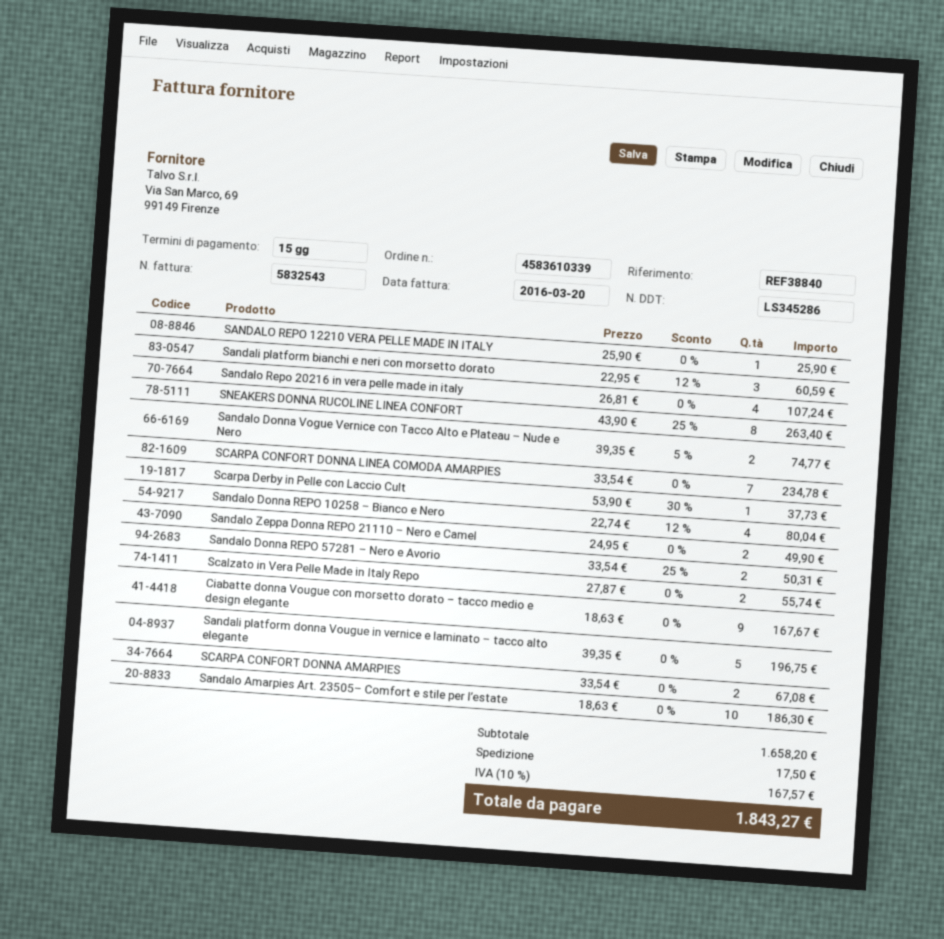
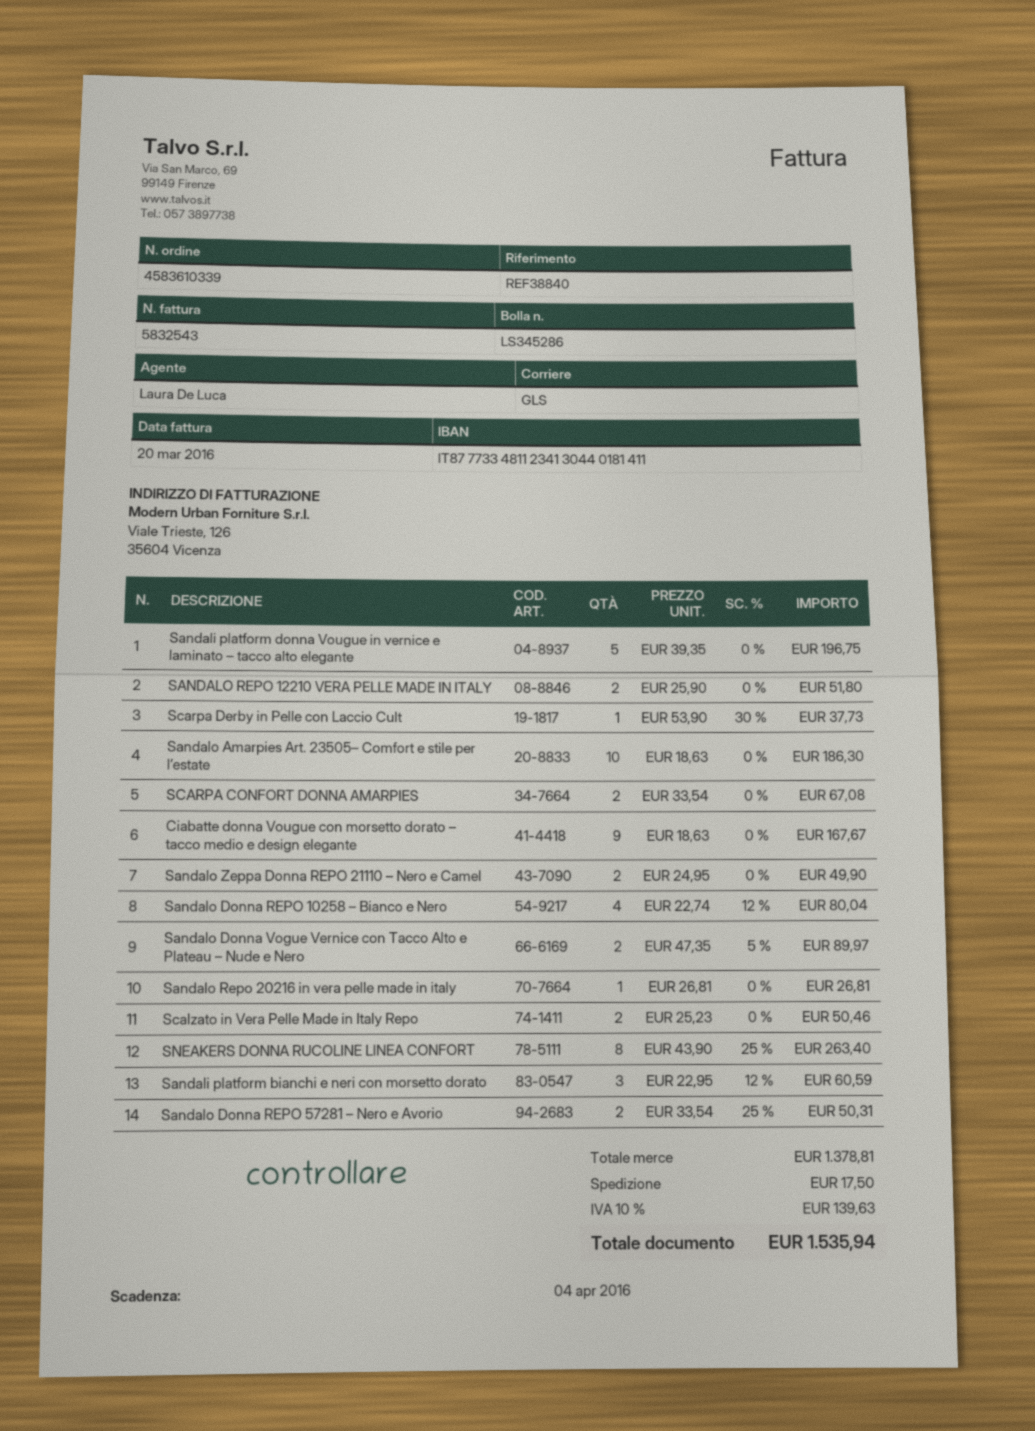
SANDALO REPO 12210 VERA PELLE MADE IN ITALY: 1 x 25.90 = 25.90 -> 2 x 25.90 = 51.80
Sandalo Repo 20216 in vera pelle made in italy: 4 x 26.81 = 107.24 -> 1 x 26.81 = 26.81
Sandalo Donna Vogue Vernice con Tacco Alto e Plateau – Nude e Nero: 2 x 39.35 - 5% = 74.77 -> 2 x 47.35 - 5% = 89.97
SCARPA CONFORT DONNA LINEA COMODA AMARPIES: 7 x 33.54 = 234.78 -> none
Scalzato in Vera Pelle Made in Italy Repo: 2 x 27.87 = 55.74 -> 2 x 25.23 = 50.46
subtotal: 1658.20 -> 1378.81
tax: 10% = 167.57 -> 10% = 139.63
total: 1843.27 -> 1535.94

